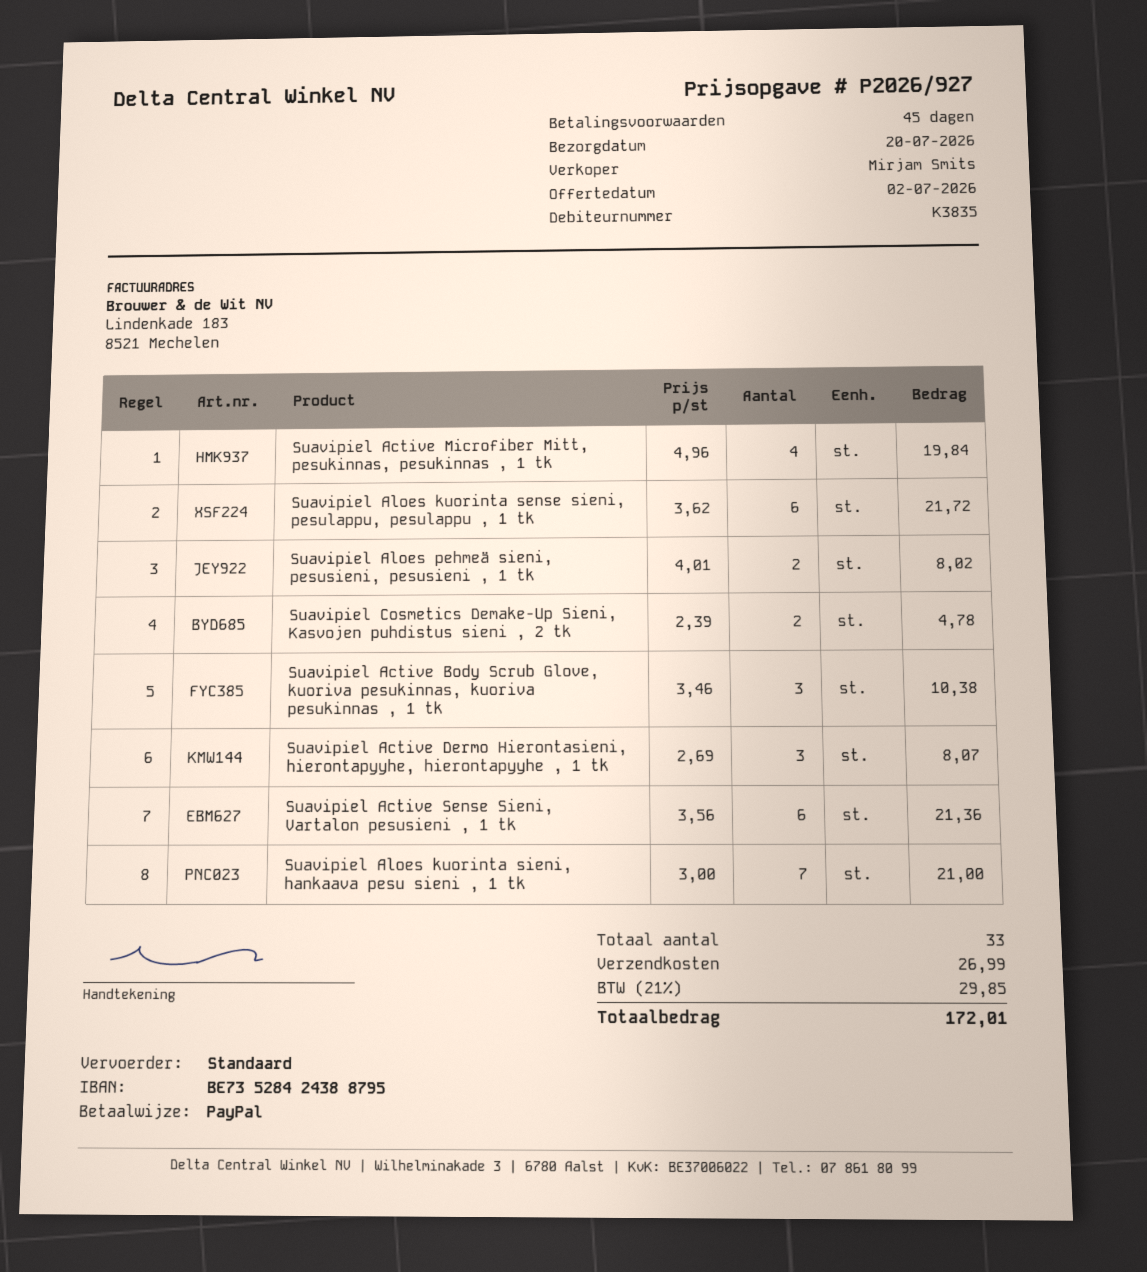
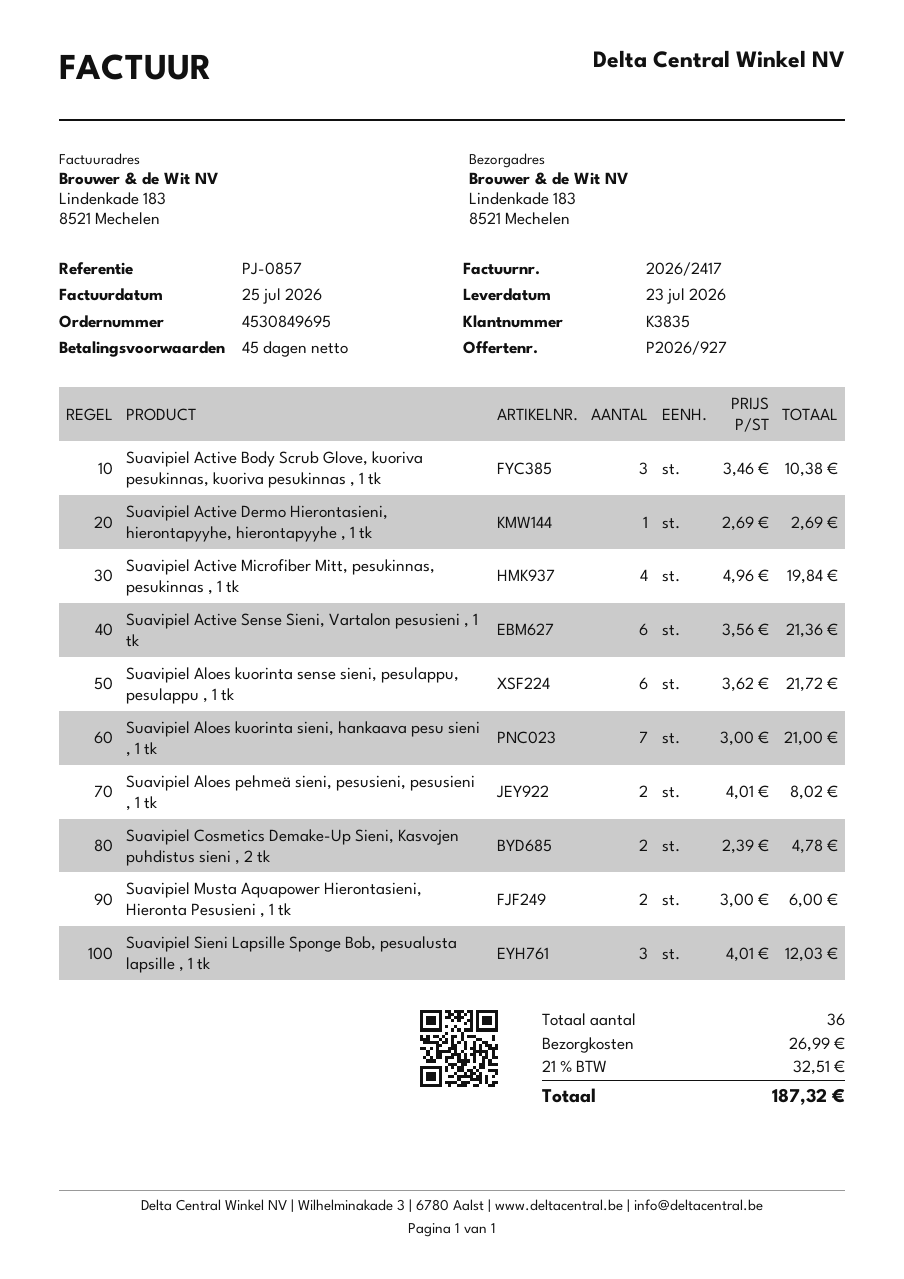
delivery date: 2026-07-20 -> 2026-07-23
Suavipiel Active Dermo Hierontasieni, hierontapyyhe, hierontapyyhe , 1 tk: 3 x 2.69 = 8.07 -> 1 x 2.69 = 2.69
Suavipiel Musta Aquapower Hierontasieni, Hieronta Pesusieni , 1 tk: none -> 2 x 3.00 = 6.00
Suavipiel Sieni Lapsille Sponge Bob, pesualusta lapsille , 1 tk: none -> 3 x 4.01 = 12.03
total quantity: 33 -> 36
tax: 21% = 29.85 -> 21% = 32.51
total: 172.01 -> 187.32

